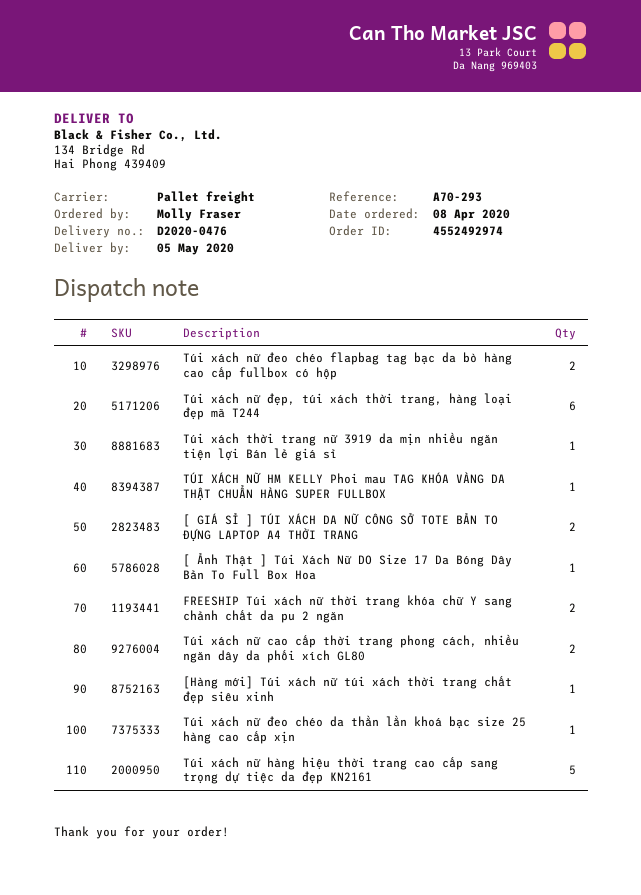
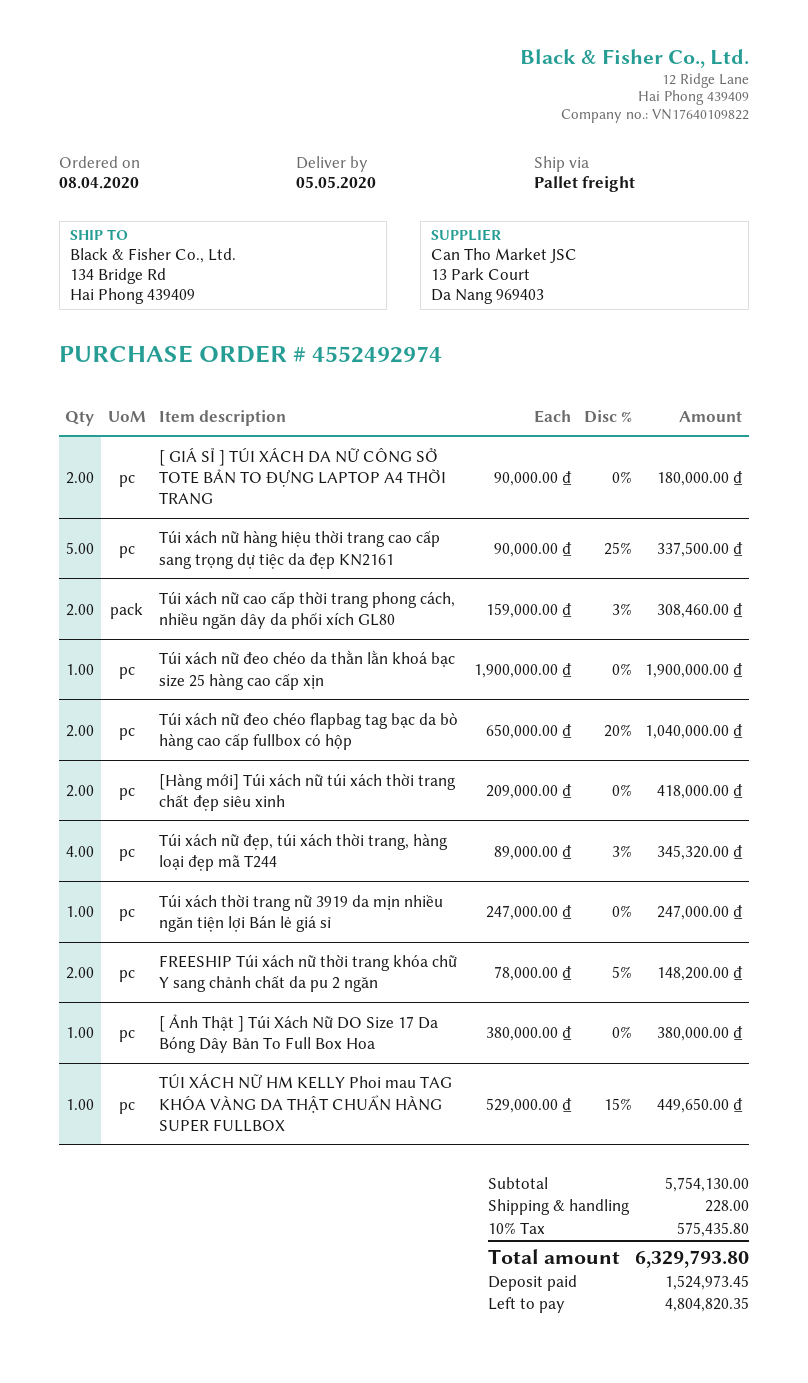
Túi xách nữ đẹp, túi xách thời trang, hàng loại đẹp mã T244: 6 -> 4
[Hàng mới] Túi xách nữ túi xách thời trang chất đẹp siêu xinh: 1 -> 2

